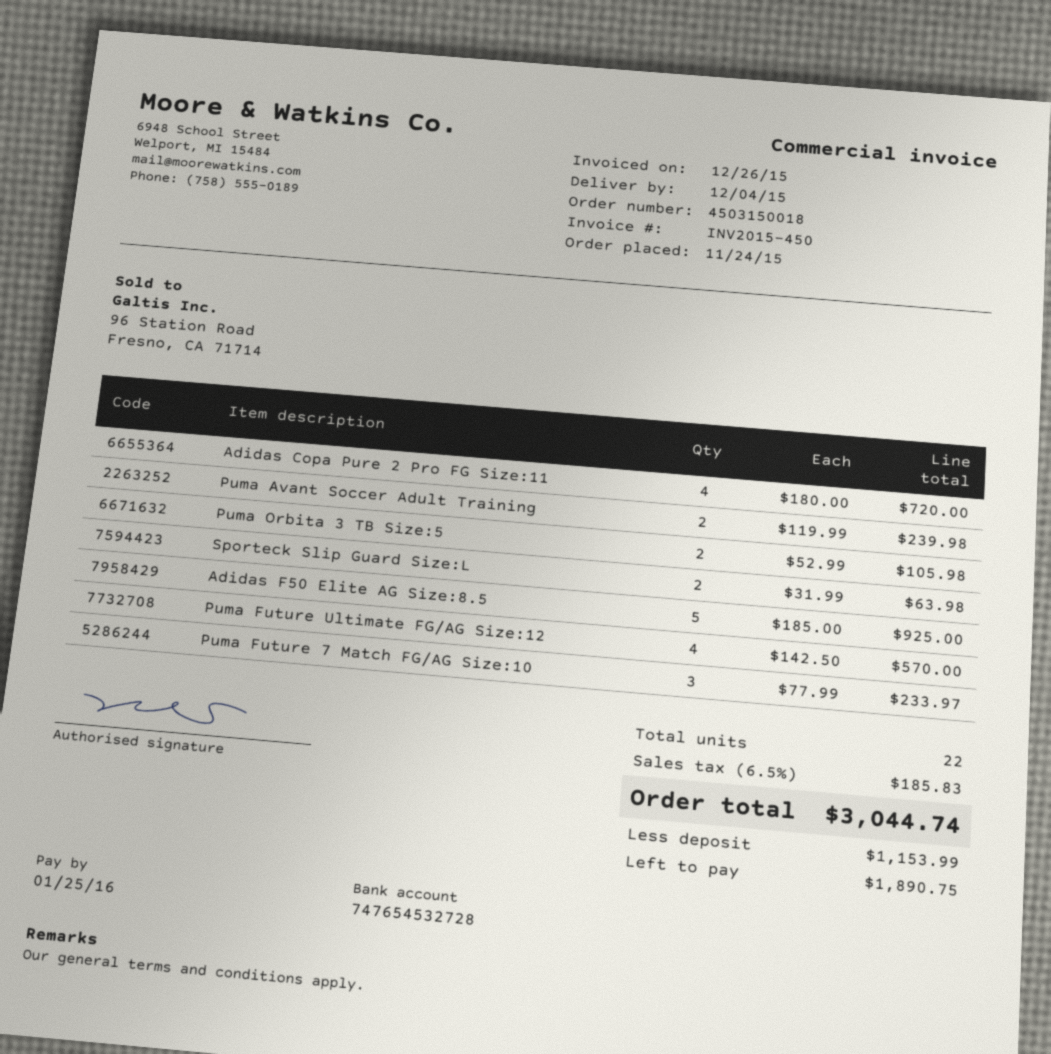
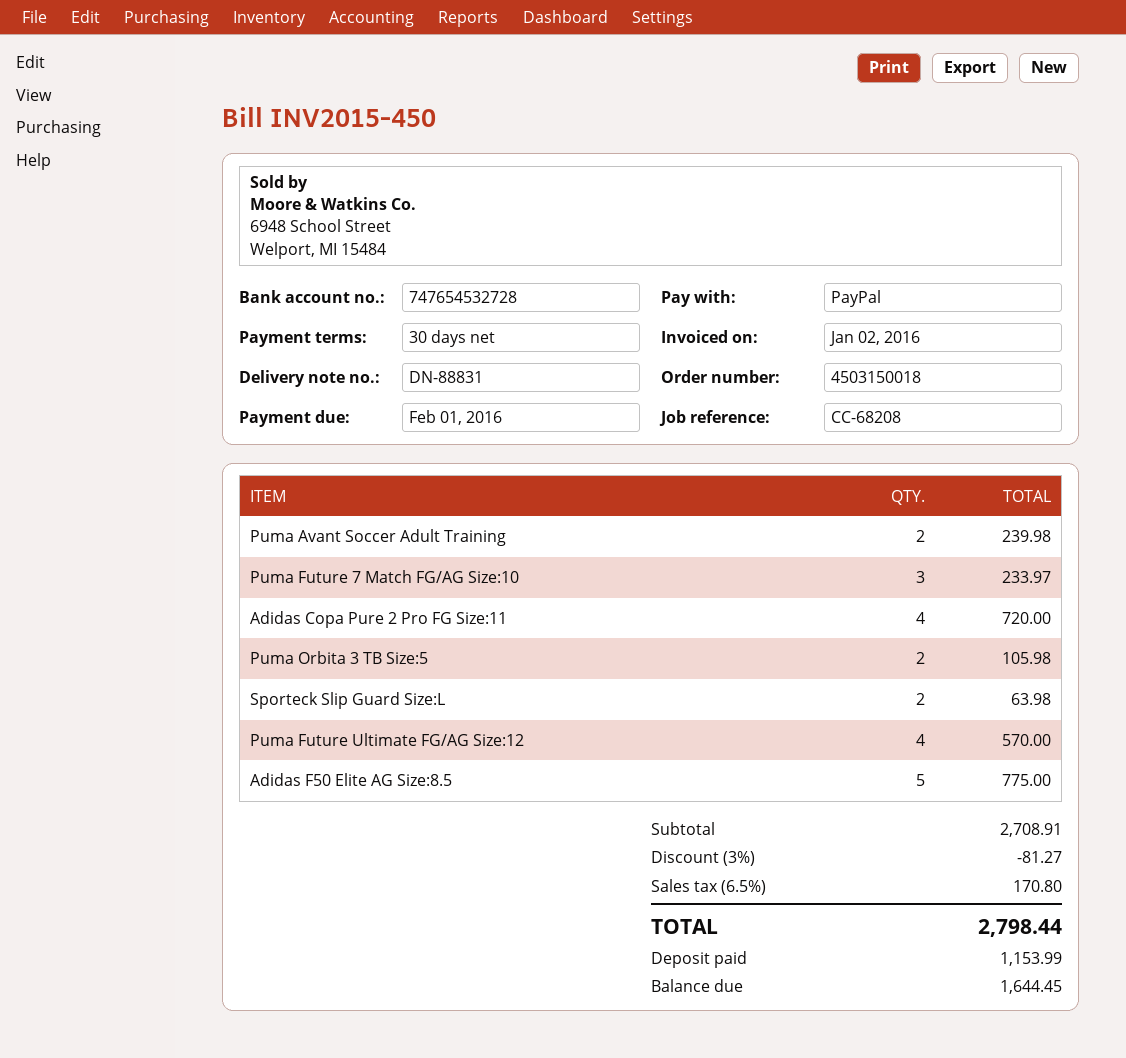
invoice date: 2015-12-26 -> 2016-01-02
due date: 2016-01-25 -> 2016-02-01
Adidas F50 Elite AG Size:8.5: 5 for 925.00 -> 5 for 775.00
discount: none -> 3% = 81.27
tax: 6.5% = 185.83 -> 6.5% = 170.80
total: 3044.74 -> 2798.44
balance: 1890.75 -> 1644.45

